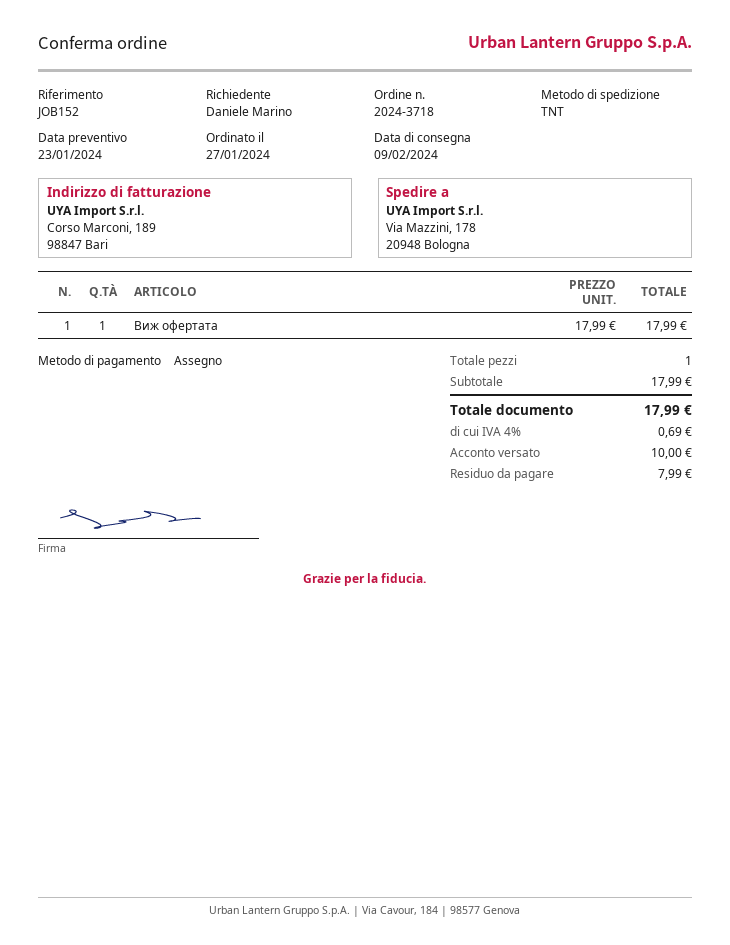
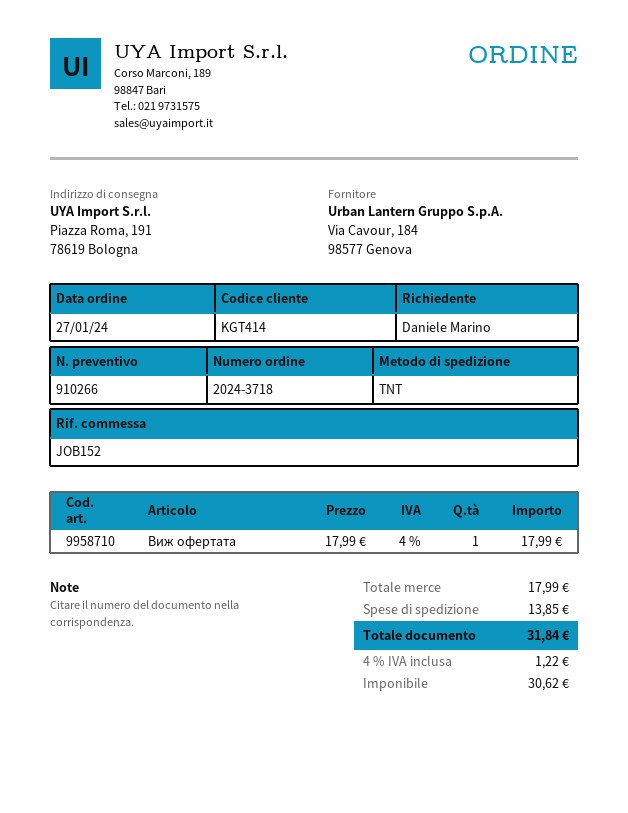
ship to: Via Mazzini, 178, 20948 Bologna -> Piazza Roma, 191, 78619 Bologna
shipping: none -> 13.85
tax: 4% = 0.69 -> 4% = 1.22
total: 17.99 -> 31.84

